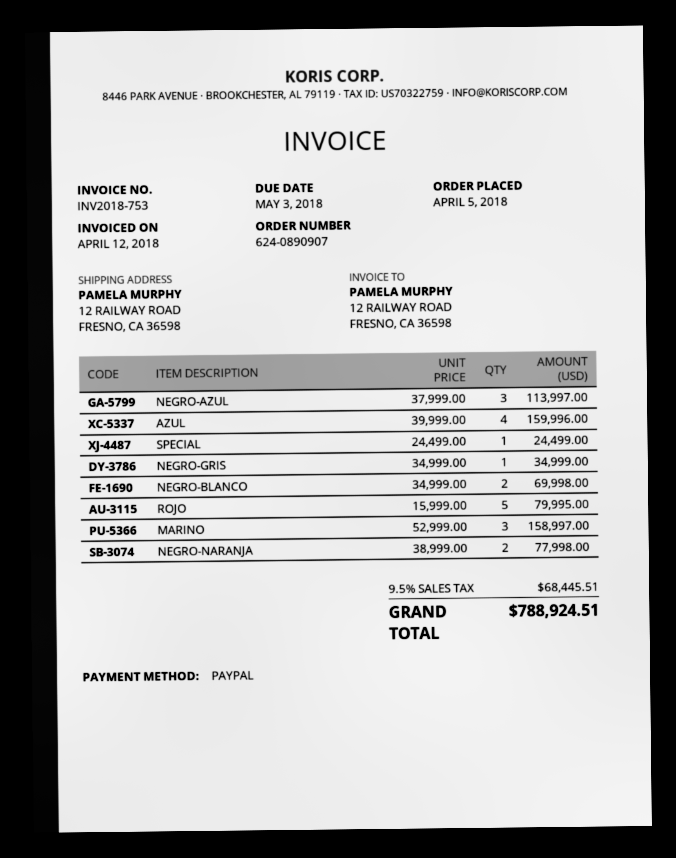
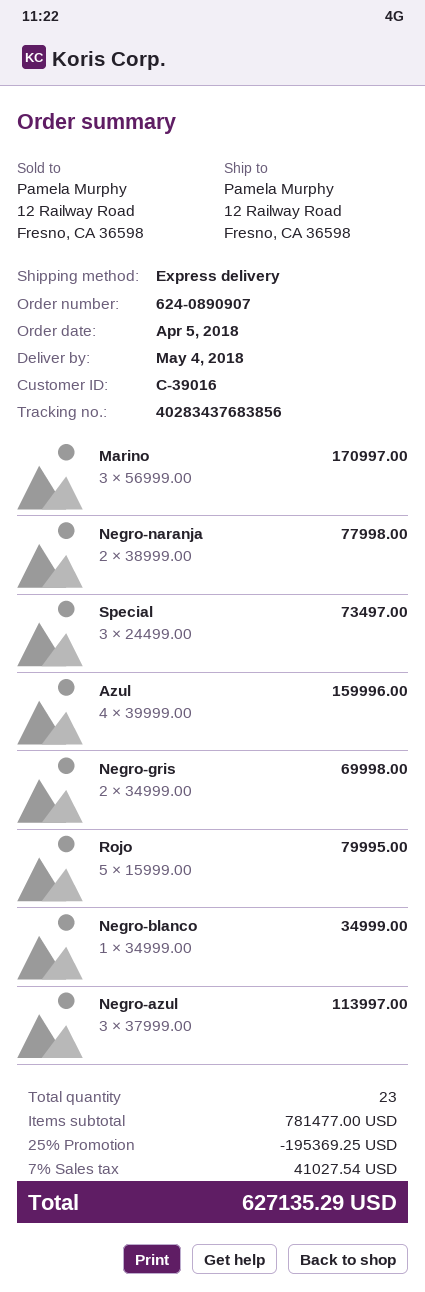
SPECIAL: 1 x 24499.00 = 24499.00 -> 3 x 24499.00 = 73497.00
NEGRO-GRIS: 1 x 34999.00 = 34999.00 -> 2 x 34999.00 = 69998.00
NEGRO-BLANCO: 2 x 34999.00 = 69998.00 -> 1 x 34999.00 = 34999.00
MARINO: 3 x 52999.00 = 158997.00 -> 3 x 56999.00 = 170997.00
discount: none -> 25% = 195369.25
tax: 9.5% = 68445.51 -> 7% = 41027.54
total: 788924.51 -> 627135.29

